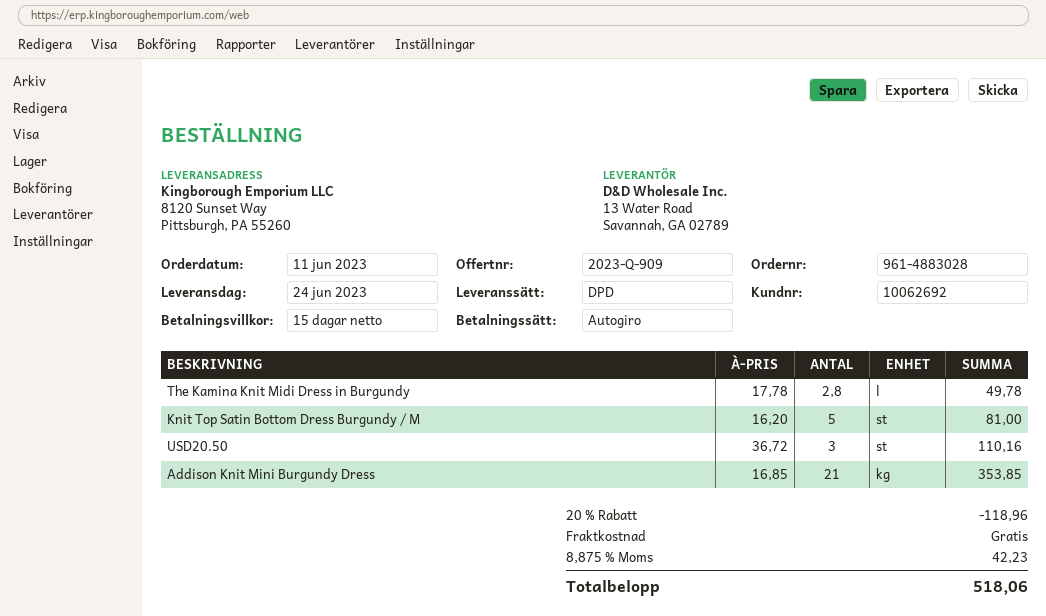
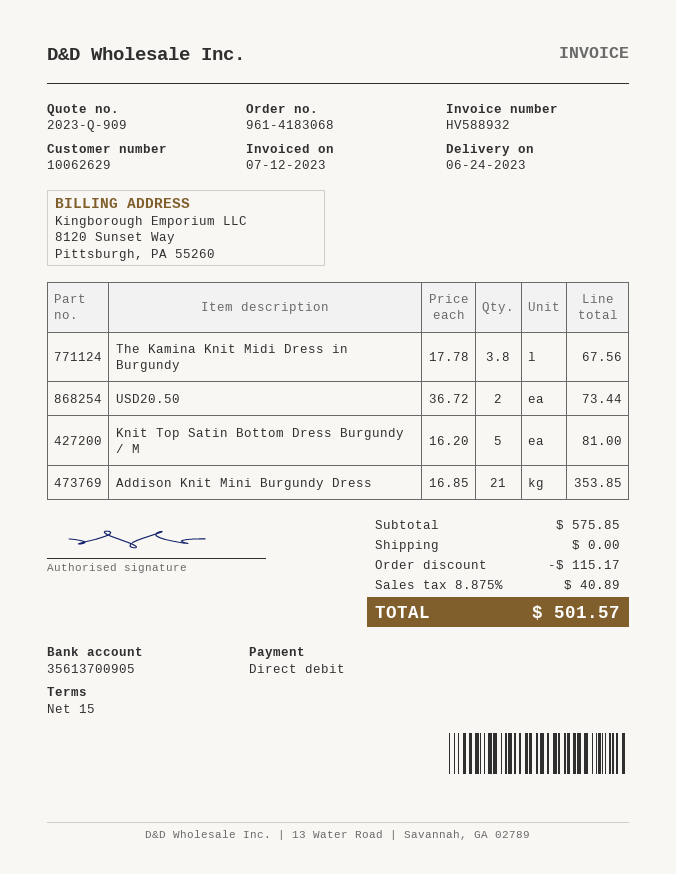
order number: 961-4883028 -> 961-4183068
customer number: 10062692 -> 10062629
The Kamina Knit Midi Dress in Burgundy: 2.8 x 17.78 = 49.78 -> 3.8 x 17.78 = 67.56
USD20.50: 3 x 36.72 = 110.16 -> 2 x 36.72 = 73.44
discount: 118.96 -> 115.17
tax: 8.875% = 42.23 -> 8.875% = 40.89
total: 518.06 -> 501.57

